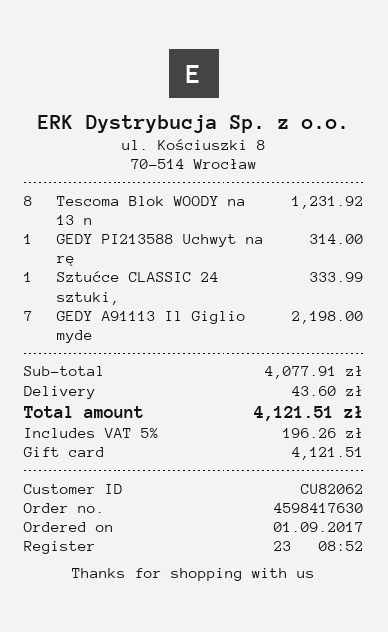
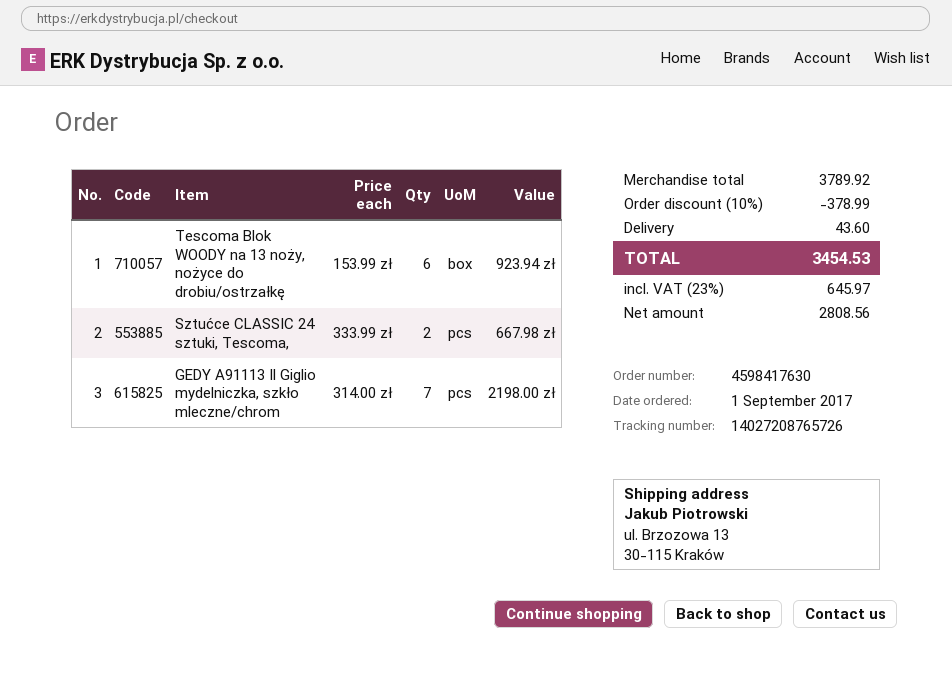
Tescoma Blok WOODY na 13 n: 8 for 1231.92 -> 6 for 923.94
GEDY PI213588 Uchwyt na rę: 1 for 314.00 -> none
Sztućce CLASSIC 24 sztuki,: 1 for 333.99 -> 2 for 667.98
subtotal: 4077.91 -> 3789.92
discount: none -> 10% = 378.99
tax: 5% = 196.26 -> 23% = 645.97
total: 4121.51 -> 3454.53

